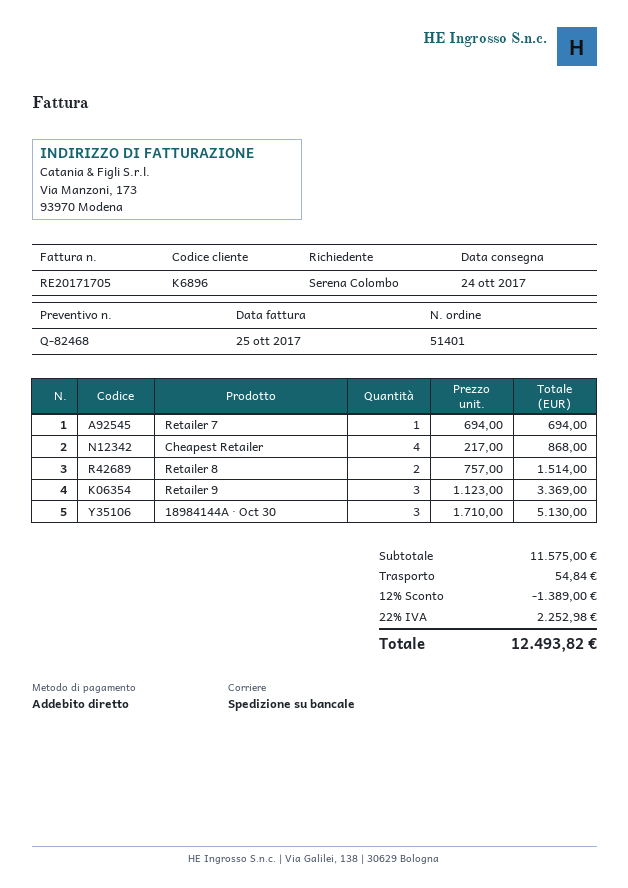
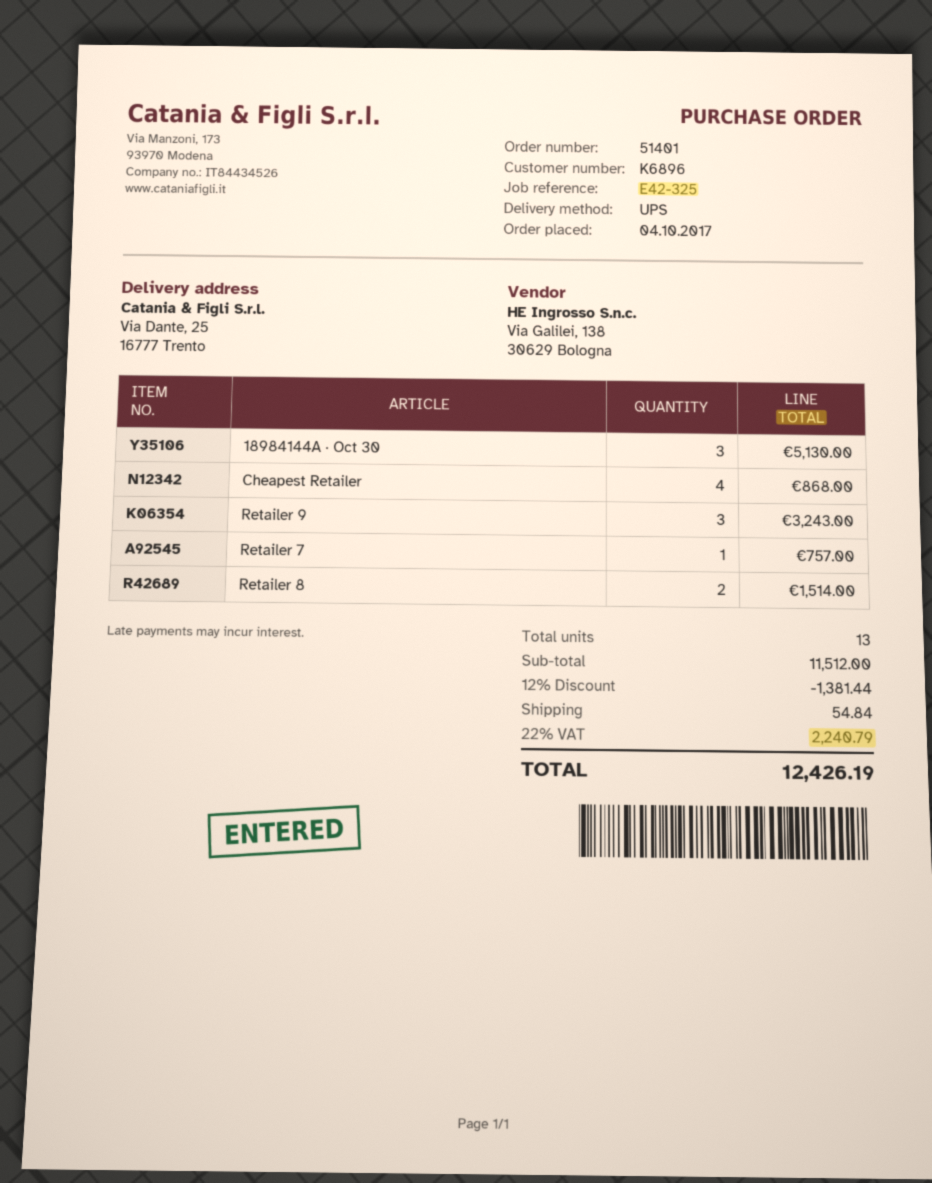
shipping method: pallet freight -> UPS
Retailer 7: 1 for 694.00 -> 1 for 757.00
Retailer 9: 3 for 3369.00 -> 3 for 3243.00
subtotal: 11575.00 -> 11512.00
discount: 12% = 1389.00 -> 12% = 1381.44
tax: 22% = 2252.98 -> 22% = 2240.79
total: 12493.82 -> 12426.19

